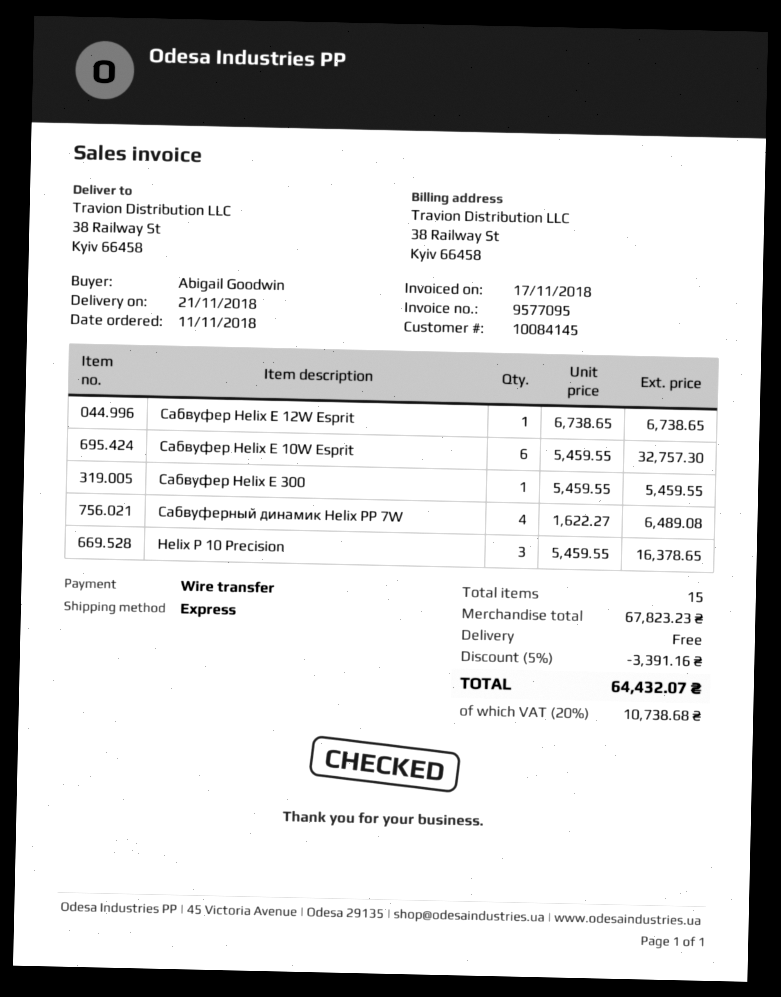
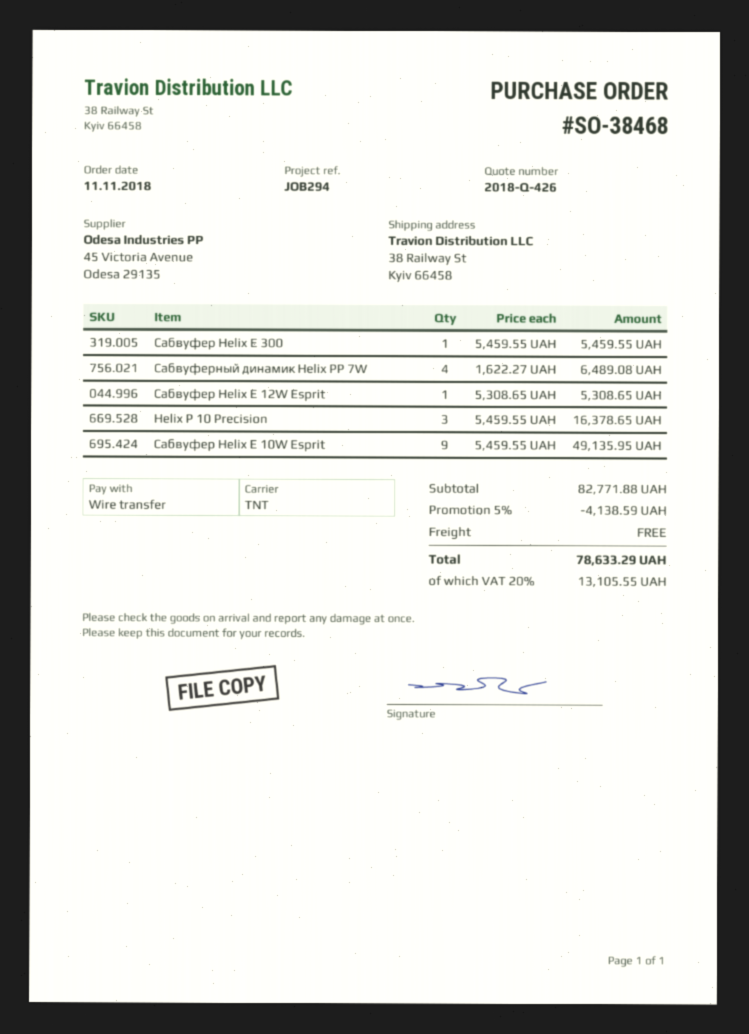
shipping method: express -> TNT
Сабвуфер Helix E 12W Esprit: 1 x 6738.65 = 6738.65 -> 1 x 5308.65 = 5308.65
Сабвуфер Helix E 10W Esprit: 6 x 5459.55 = 32757.30 -> 9 x 5459.55 = 49135.95
subtotal: 67823.23 -> 82771.88
discount: 5% = 3391.16 -> 5% = 4138.59
tax: 20% = 10738.68 -> 20% = 13105.55
total: 64432.07 -> 78633.29

